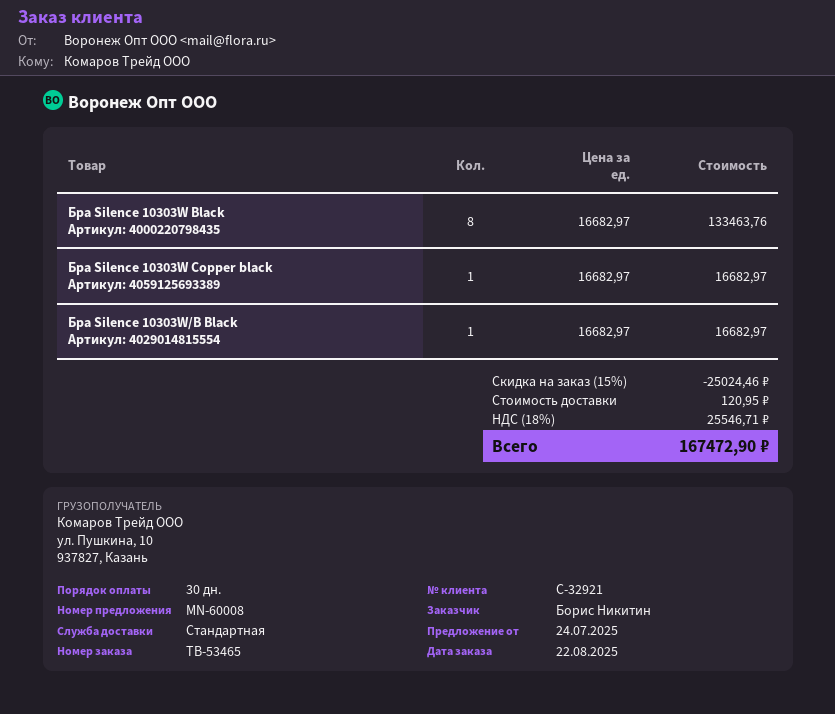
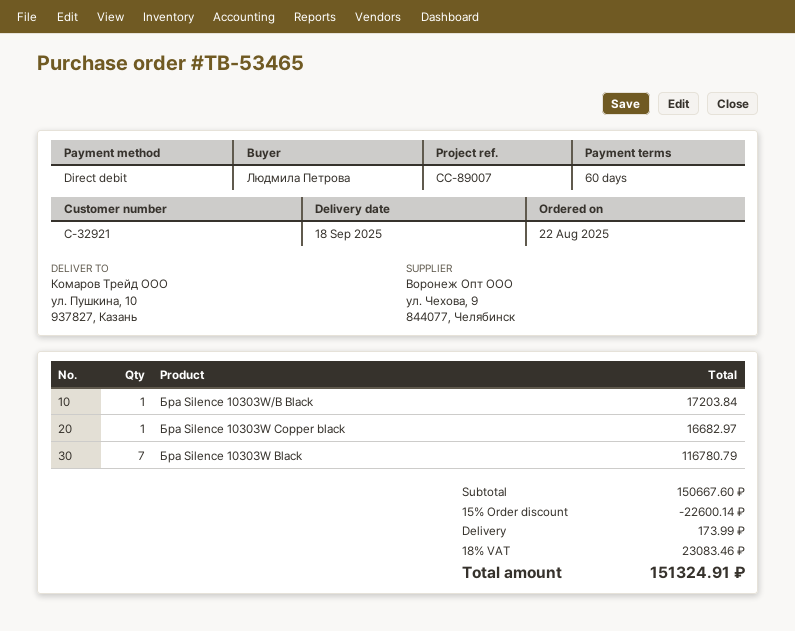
payment terms: 30 days -> 60 days
ordered by: Борис Никитин -> Людмила Петрова
Бра Silence 10303W Black: 8 for 133463.76 -> 7 for 116780.79
Бра Silence 10303W/B Black: 1 for 16682.97 -> 1 for 17203.84
discount: 15% = 25024.46 -> 15% = 22600.14
shipping: 120.95 -> 173.99
tax: 18% = 25546.71 -> 18% = 23083.46
total: 167472.90 -> 151324.91

